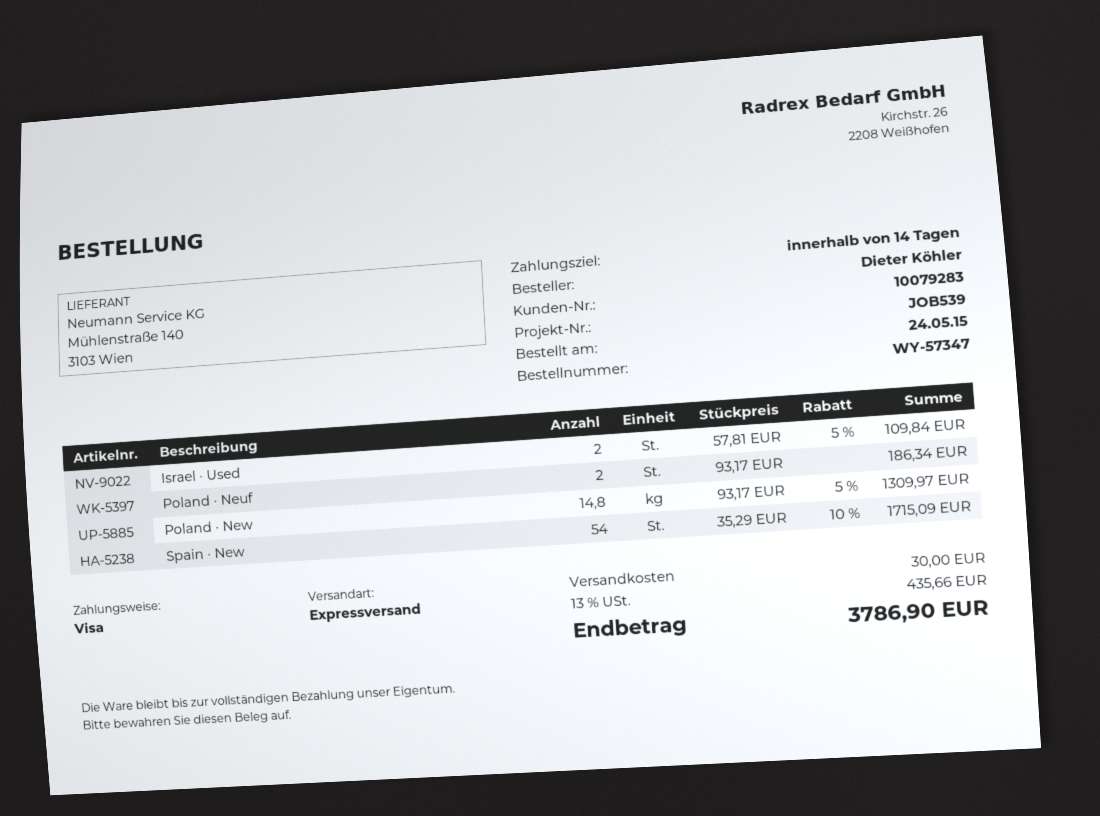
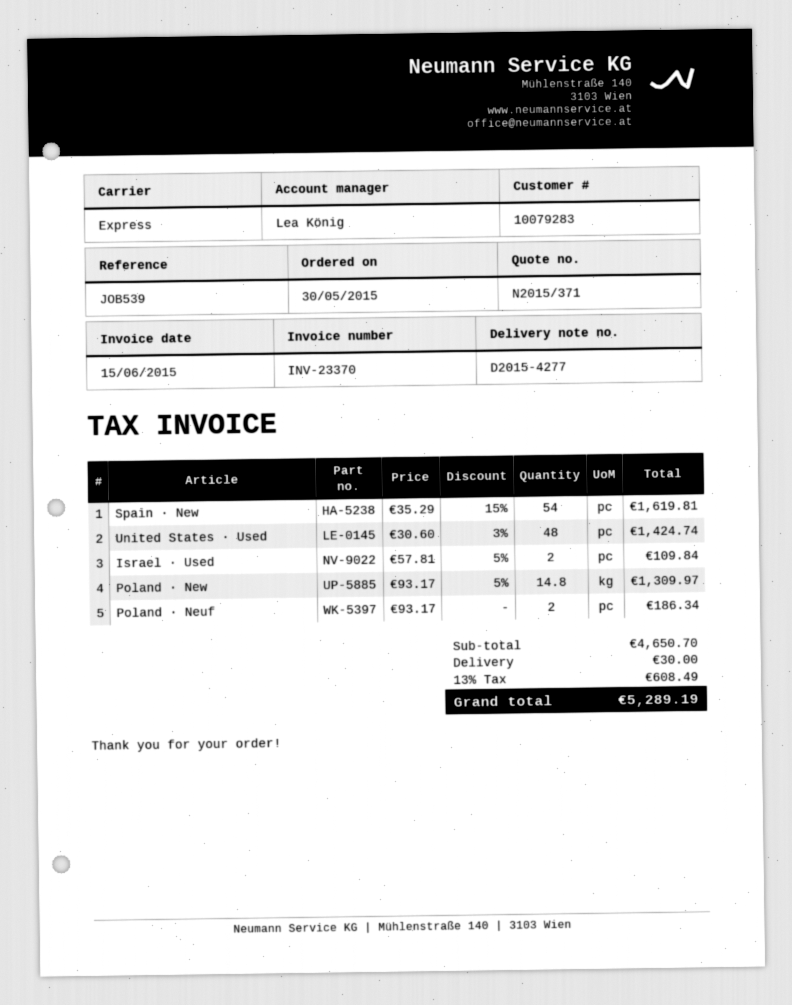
order date: 2015-05-24 -> 2015-05-30
Spain · New: 54 x 35.29 - 10% = 1715.09 -> 54 x 35.29 - 15% = 1619.81
United States · Used: none -> 48 x 30.60 - 3% = 1424.74
tax: 13% = 435.66 -> 13% = 608.49
total: 3786.90 -> 5289.19

